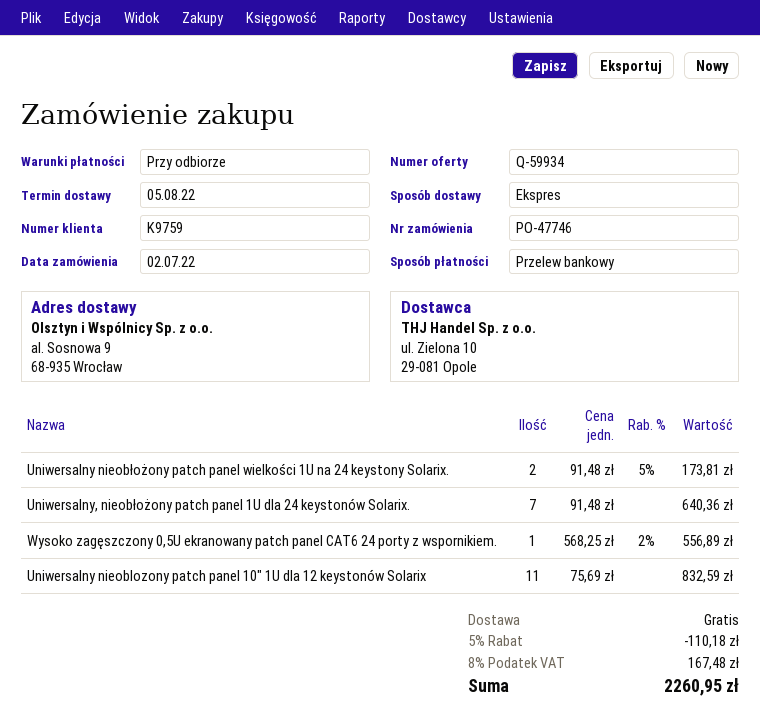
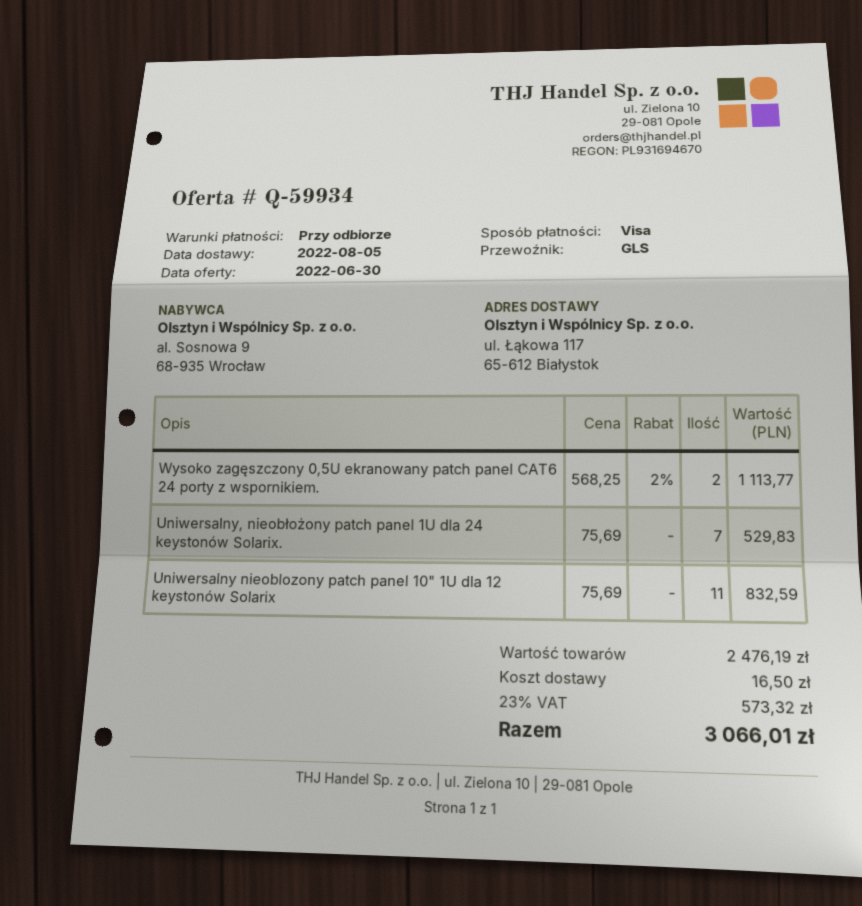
payment method: bank transfer -> Visa
shipping method: express -> GLS
ship to: al. Sosnowa 9, 68-935 Wrocław -> ul. Łąkowa 117, 65-612 Białystok
Uniwersalny nieobłożony patch panel wielkości 1U na 24 keystony Solarix.: 2 x 91.48 - 5% = 173.81 -> none
Uniwersalny, nieobłożony patch panel 1U dla 24 keystonów Solarix.: 7 x 91.48 = 640.36 -> 7 x 75.69 = 529.83
Wysoko zagęszczony 0,5U ekranowany patch panel CAT6 24 porty z wspornikiem.: 1 x 568.25 - 2% = 556.89 -> 2 x 568.25 - 2% = 1113.77
discount: 5% = 110.18 -> none
shipping: 0.00 -> 16.50
tax: 8% = 167.48 -> 23% = 573.32
total: 2260.95 -> 3066.01

